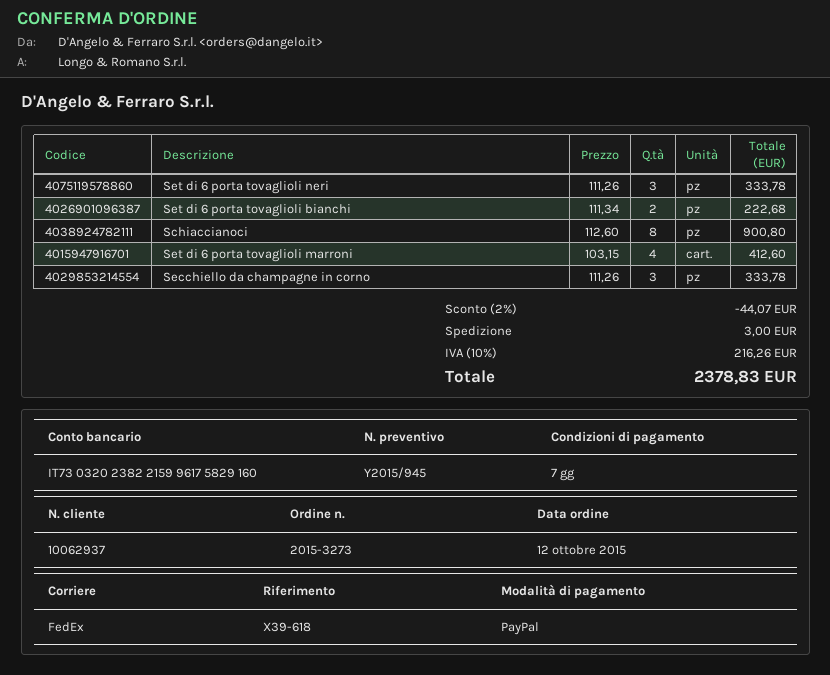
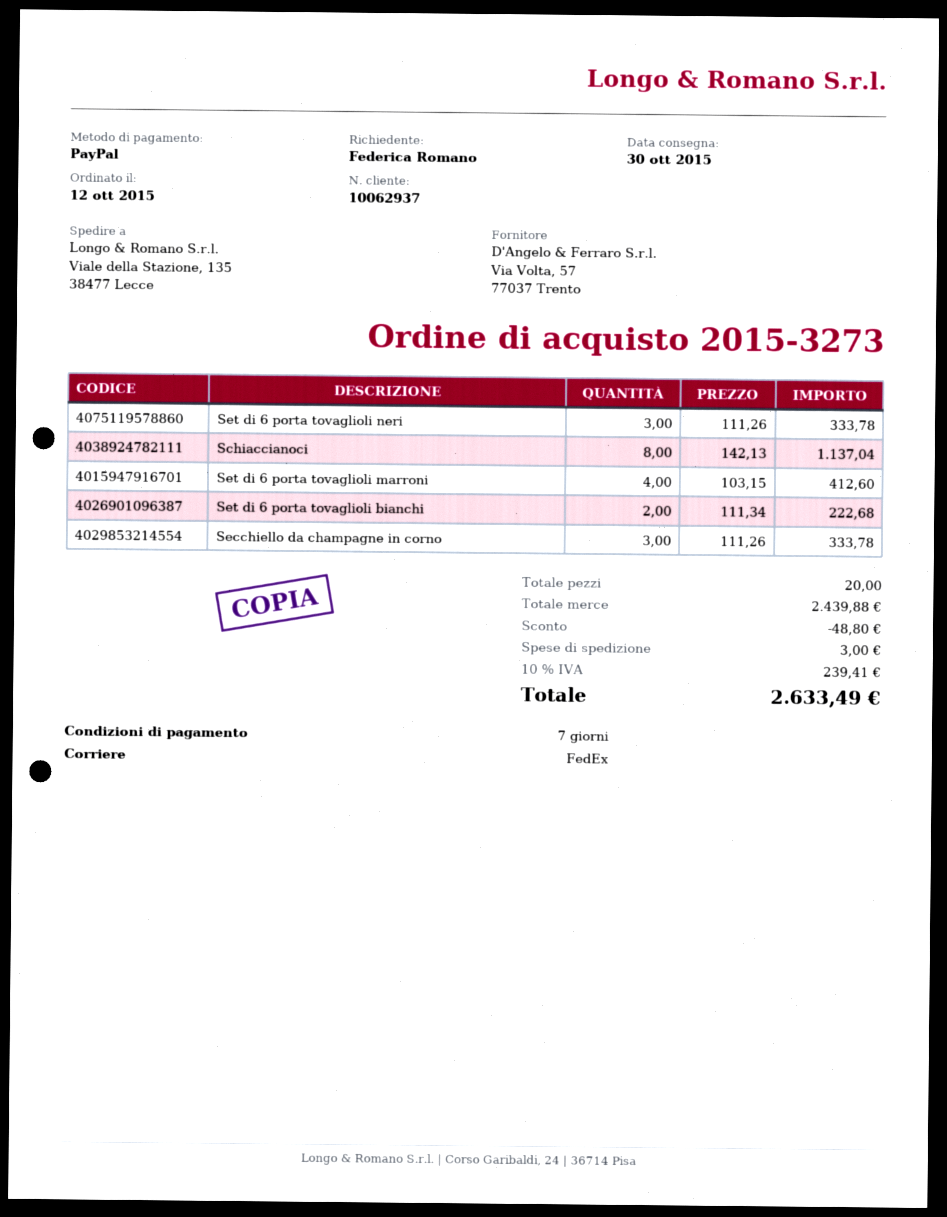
Schiaccianoci: 8 x 112.60 = 900.80 -> 8 x 142.13 = 1137.04
discount: 44.07 -> 48.80
tax: 10% = 216.26 -> 10% = 239.41
total: 2378.83 -> 2633.49

